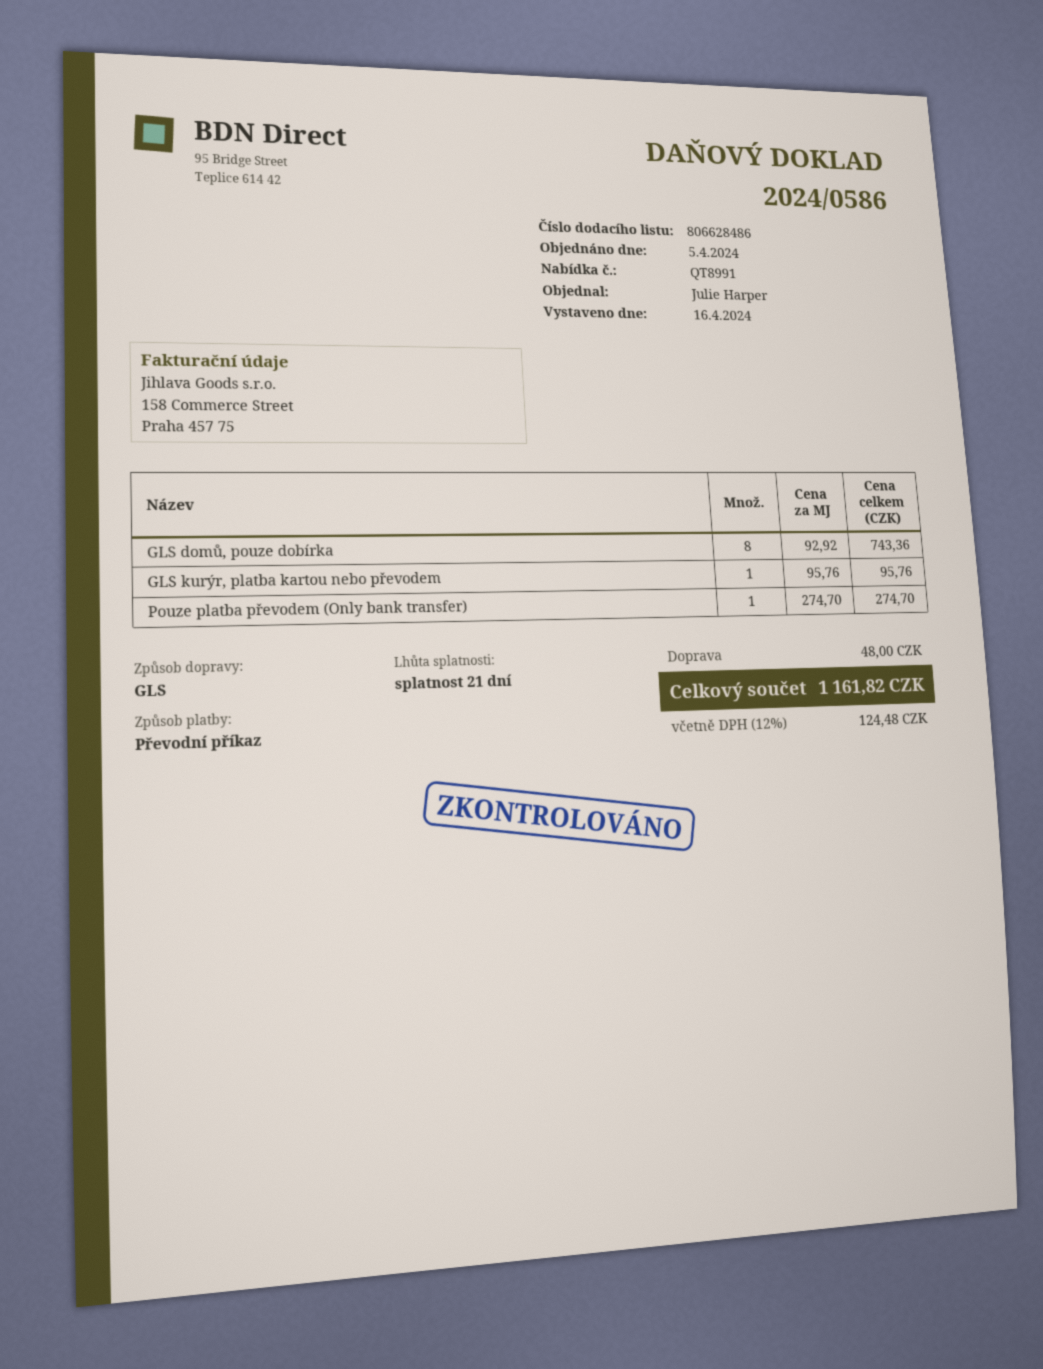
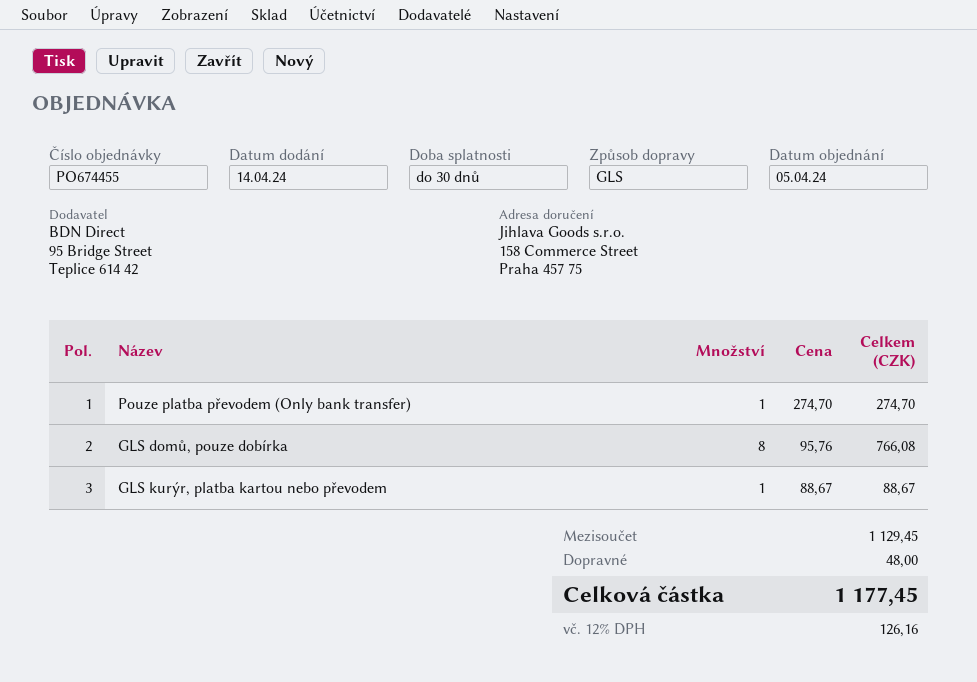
payment terms: 21 days -> 30 days
GLS domů, pouze dobírka: 8 x 92.92 = 743.36 -> 8 x 95.76 = 766.08
GLS kurýr, platba kartou nebo převodem: 1 x 95.76 = 95.76 -> 1 x 88.67 = 88.67
tax: 12% = 124.48 -> 12% = 126.16
total: 1161.82 -> 1177.45

